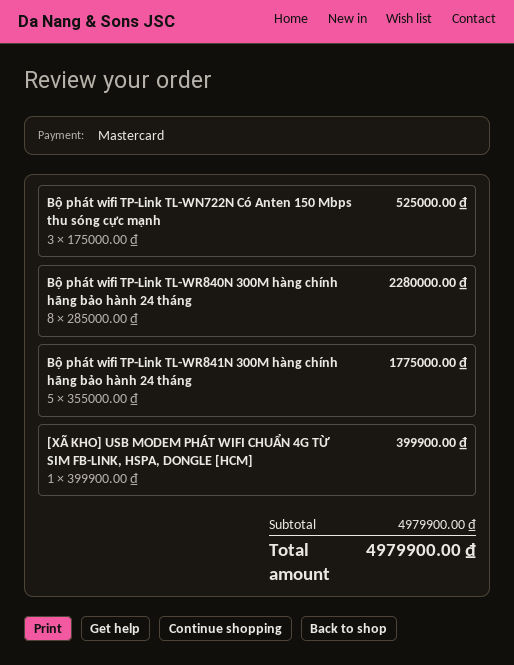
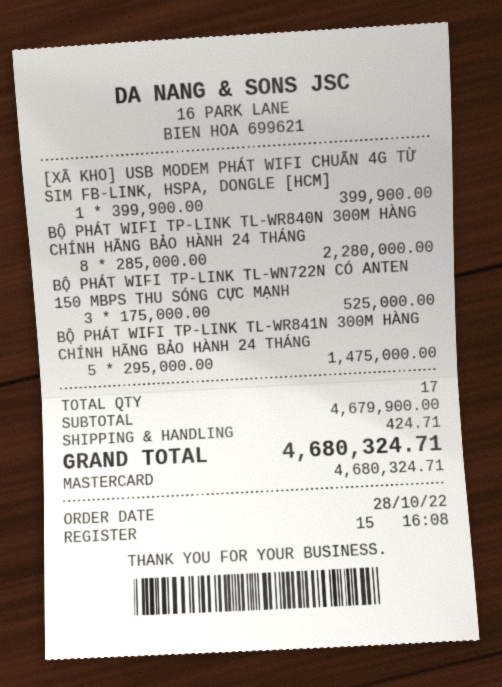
Bộ phát wifi TP-Link TL-WR841N 300M hàng chính hãng bảo hành 24 tháng: 5 x 355000.00 = 1775000.00 -> 5 x 295000.00 = 1475000.00
subtotal: 4979900.00 -> 4679900.00
shipping: none -> 424.71
total: 4979900.00 -> 4680324.71

